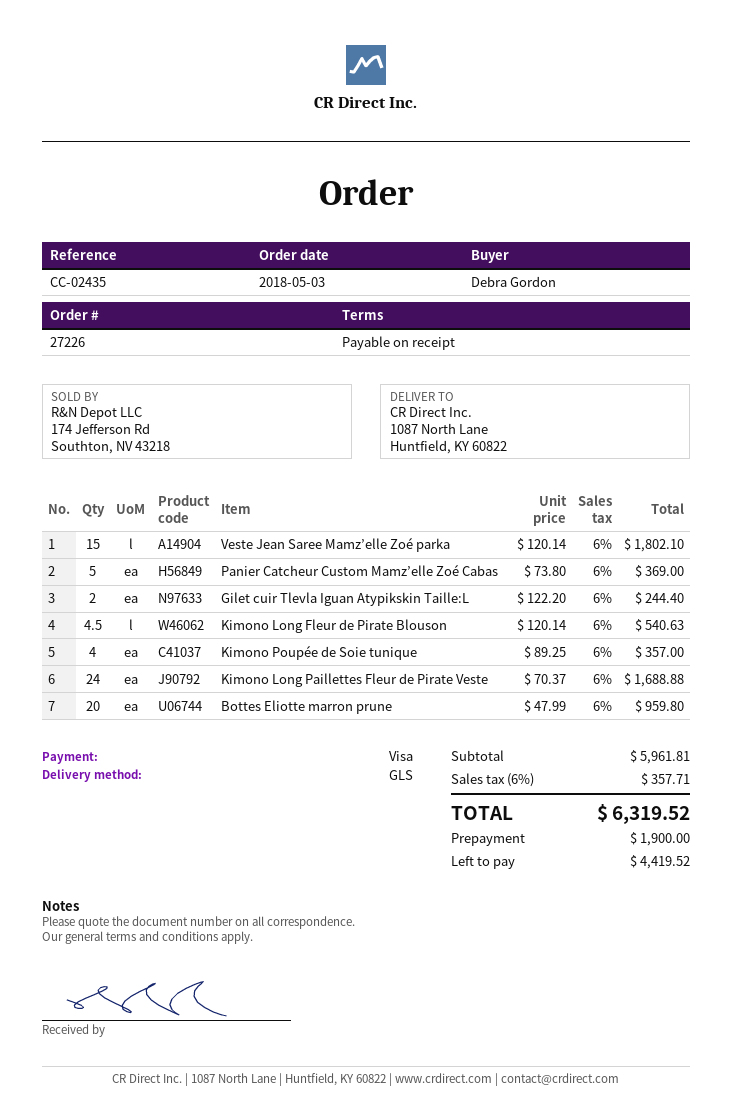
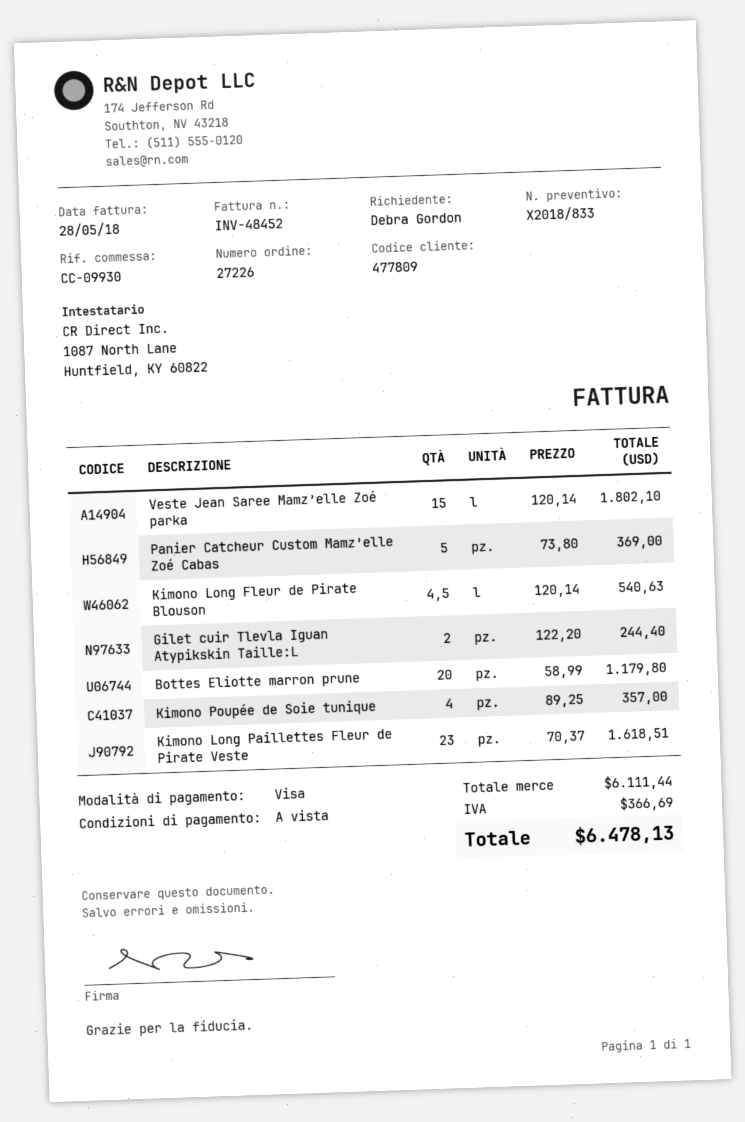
reference: CC-02435 -> CC-09930
Kimono Long Paillettes Fleur de Pirate Veste: 24 x 70.37 = 1688.88 -> 23 x 70.37 = 1618.51
Bottes Eliotte marron prune: 20 x 47.99 = 959.80 -> 20 x 58.99 = 1179.80
subtotal: 5961.81 -> 6111.44
tax: 357.71 -> 366.69
total: 6319.52 -> 6478.13

